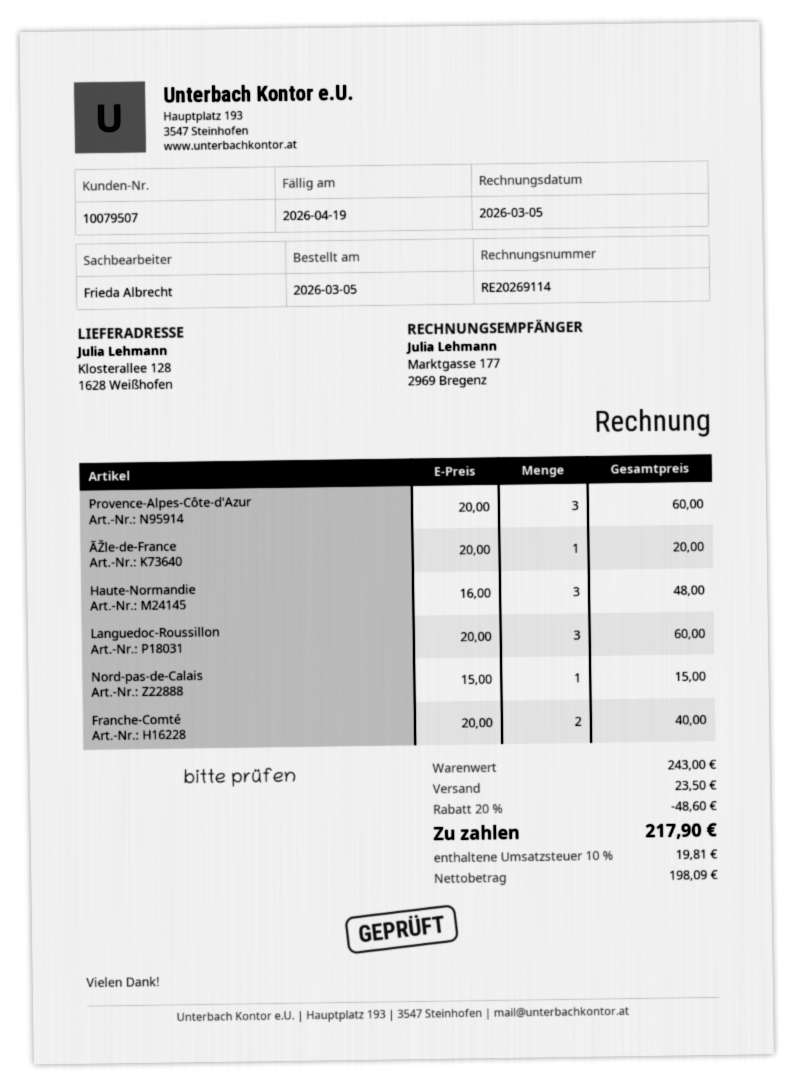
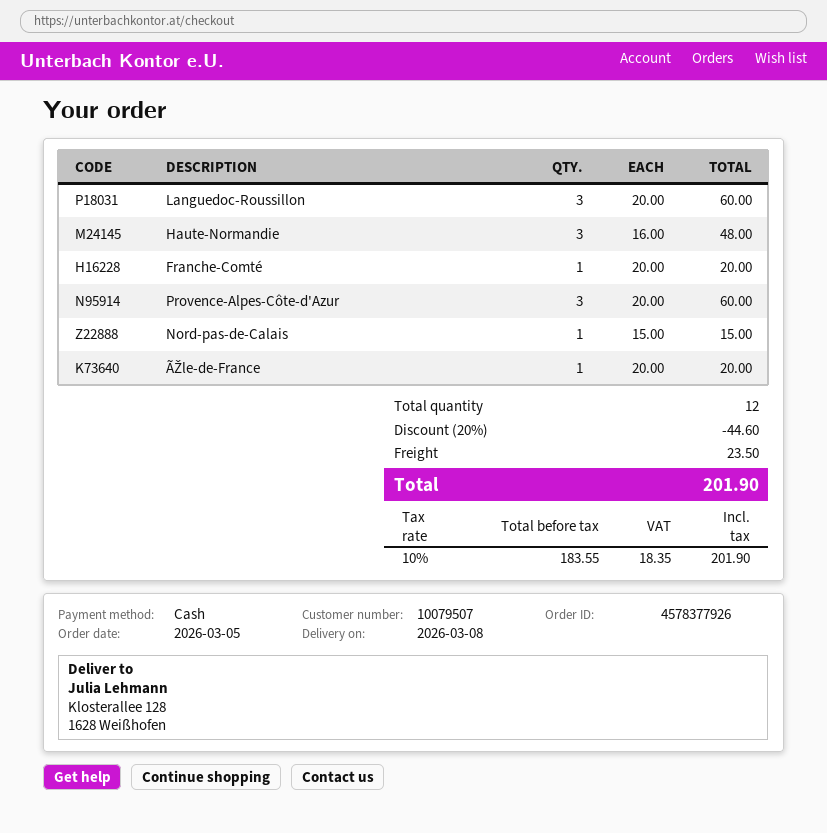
Franche-Comté: 2 x 20.00 = 40.00 -> 1 x 20.00 = 20.00
discount: 20% = 48.60 -> 20% = 44.60
net: 198.09 -> 183.55
tax: 10% = 19.81 -> 10% = 18.35
total: 217.90 -> 201.90

